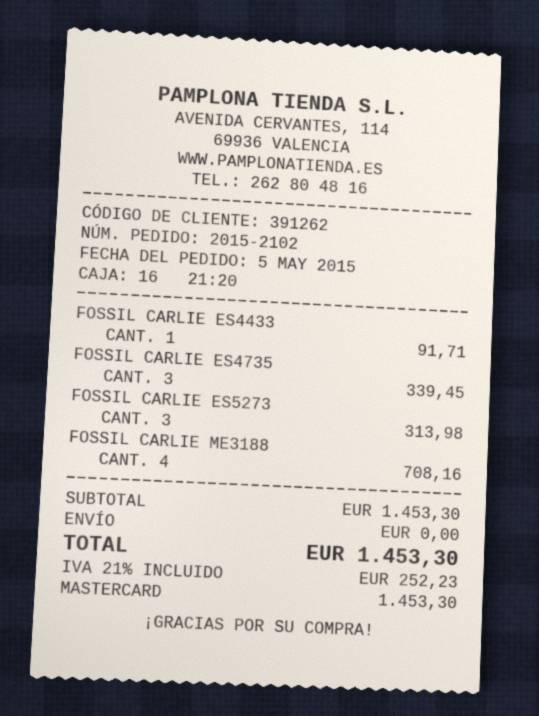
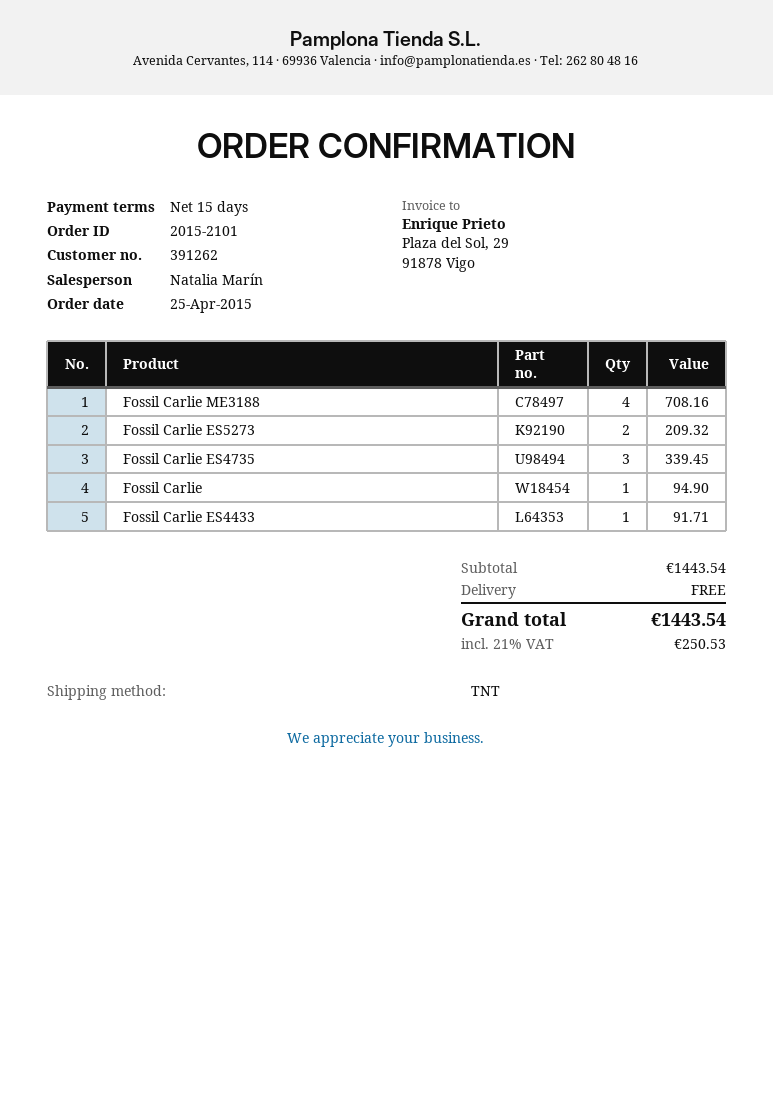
order number: 2015-2102 -> 2015-2101
order date: 2015-05-05 -> 2015-04-25
FOSSIL CARLIE ES5273: 3 for 313.98 -> 2 for 209.32
Fossil Carlie: none -> 1 for 94.90
subtotal: 1453.30 -> 1443.54
tax: 21% = 252.23 -> 21% = 250.53
total: 1453.30 -> 1443.54

